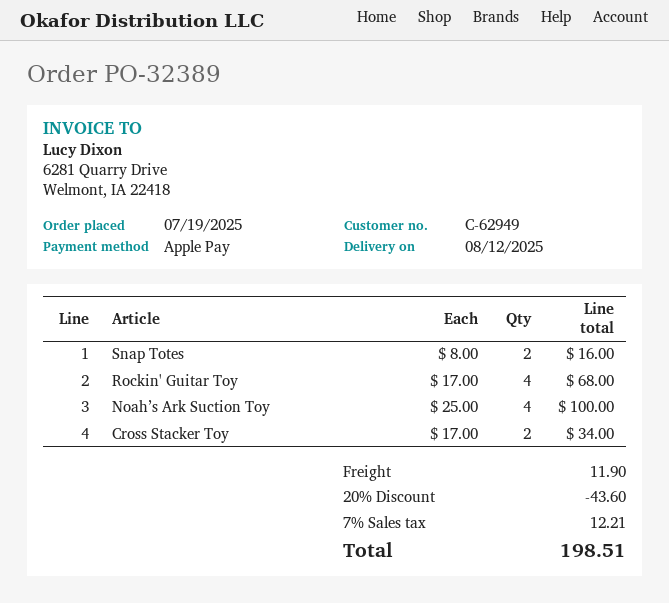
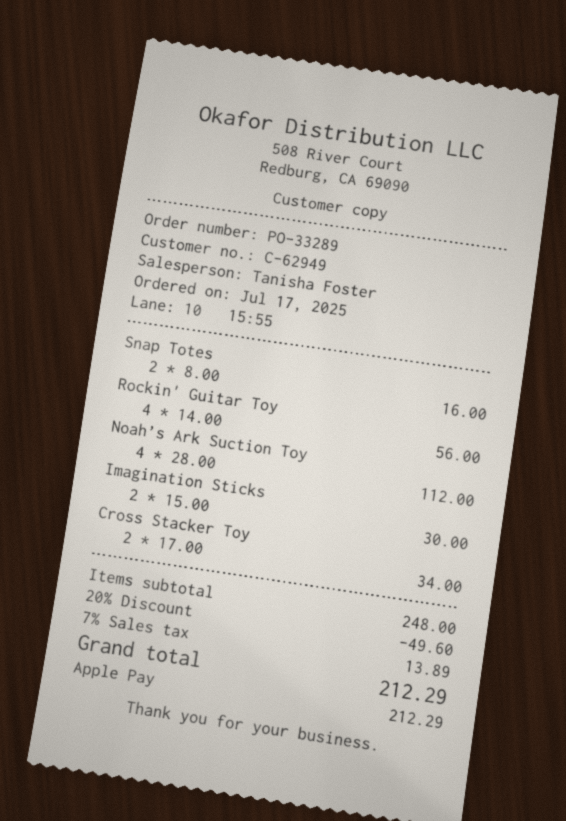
order number: PO-32389 -> PO-33289
order date: 2025-07-19 -> 2025-07-17
Rockin' Guitar Toy: 4 x 17.00 = 68.00 -> 4 x 14.00 = 56.00
Noah’s Ark Suction Toy: 4 x 25.00 = 100.00 -> 4 x 28.00 = 112.00
Imagination Sticks: none -> 2 x 15.00 = 30.00
discount: 20% = 43.60 -> 20% = 49.60
shipping: 11.90 -> none
tax: 7% = 12.21 -> 7% = 13.89
total: 198.51 -> 212.29

